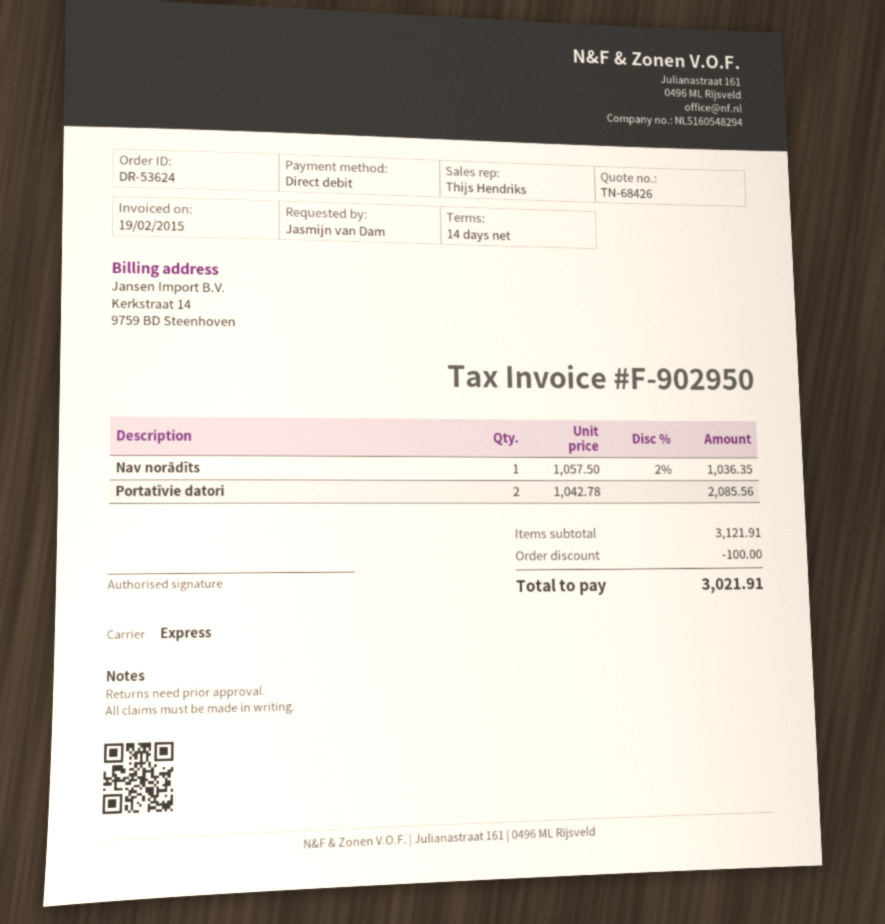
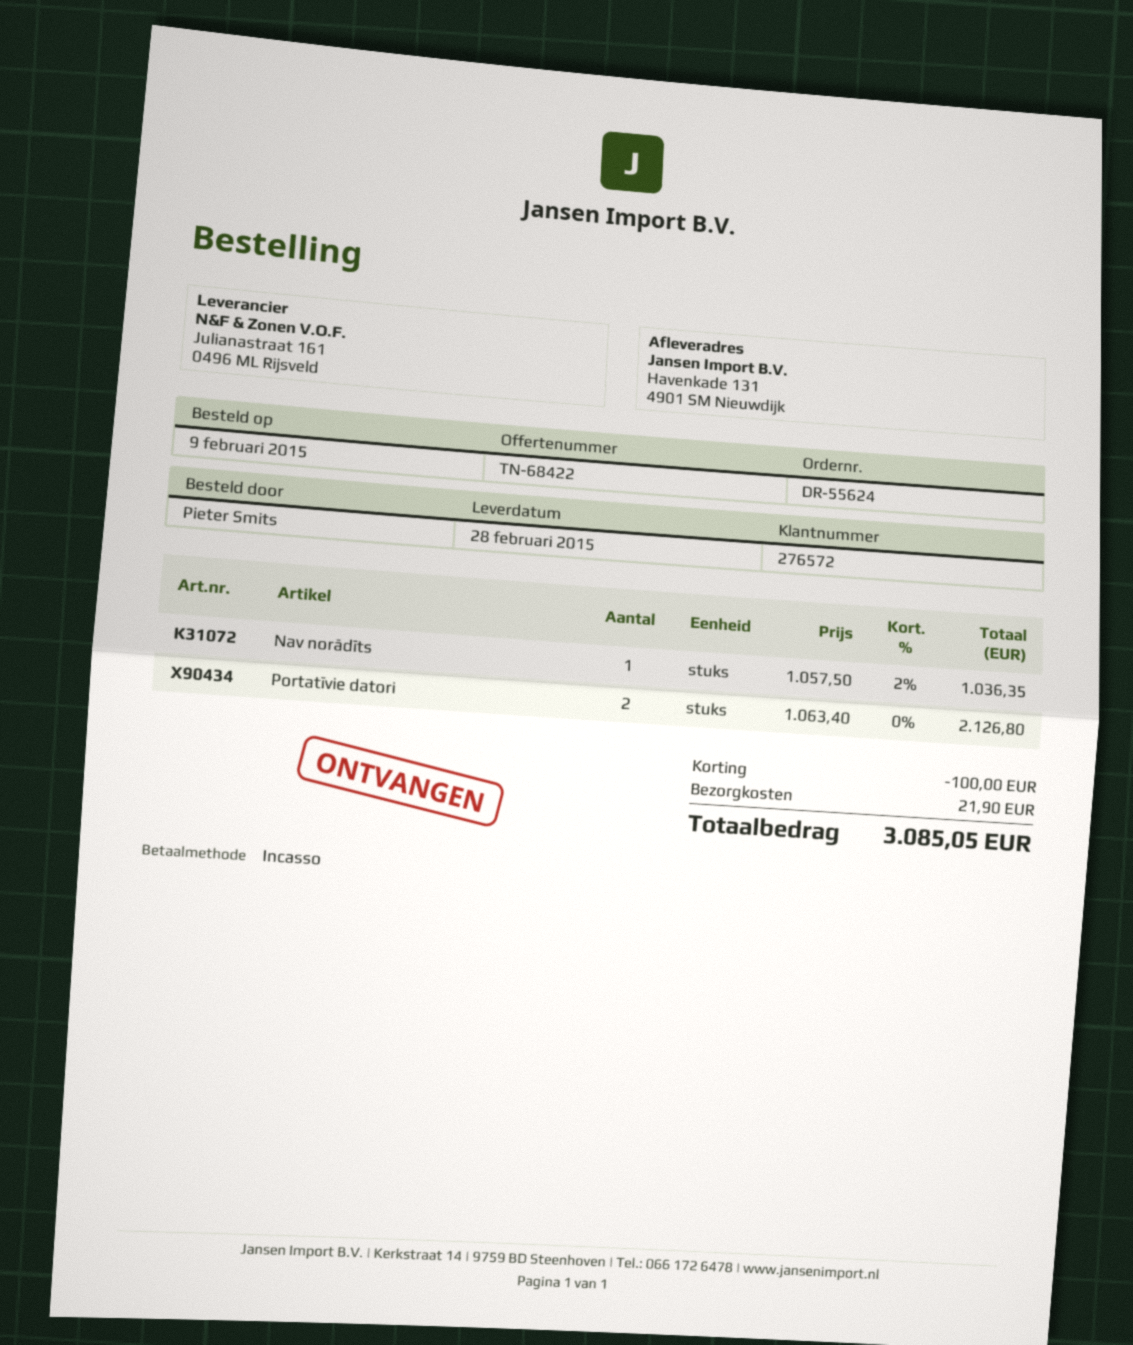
quote number: TN-68426 -> TN-68422
order number: DR-53624 -> DR-55624
ordered by: Jasmijn van Dam -> Pieter Smits
Portatīvie datori: 2 x 1042.78 = 2085.56 -> 2 x 1063.40 = 2126.80
shipping: none -> 21.90
total: 3021.91 -> 3085.05

